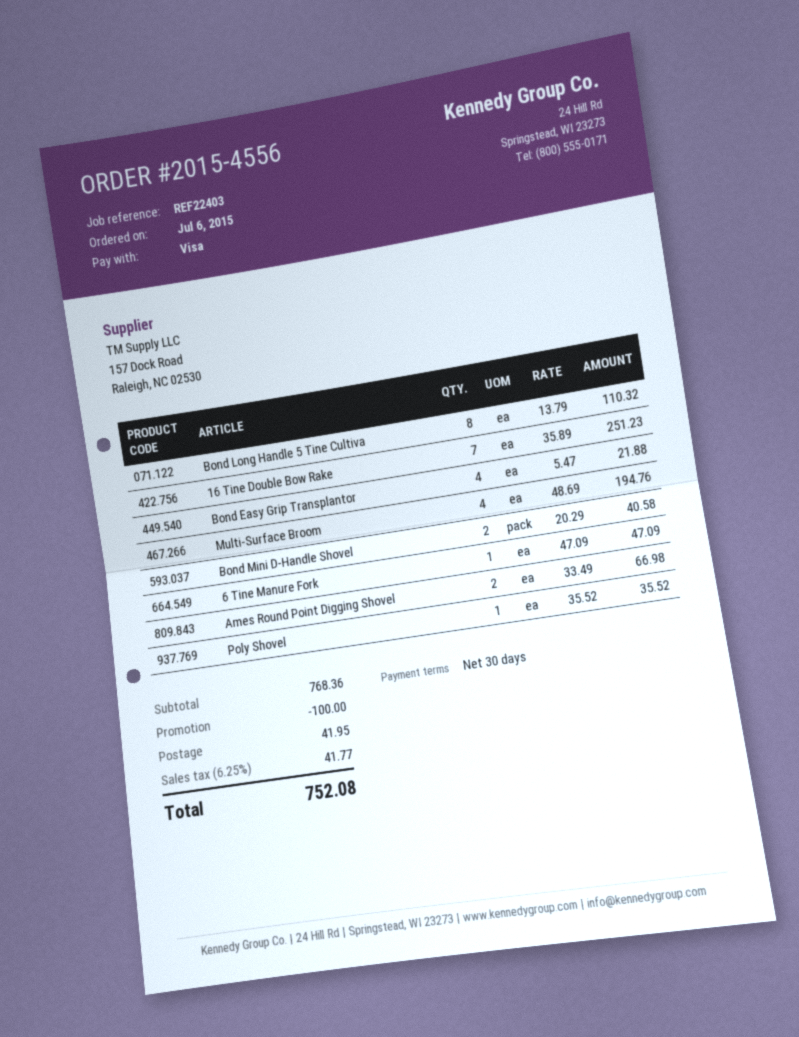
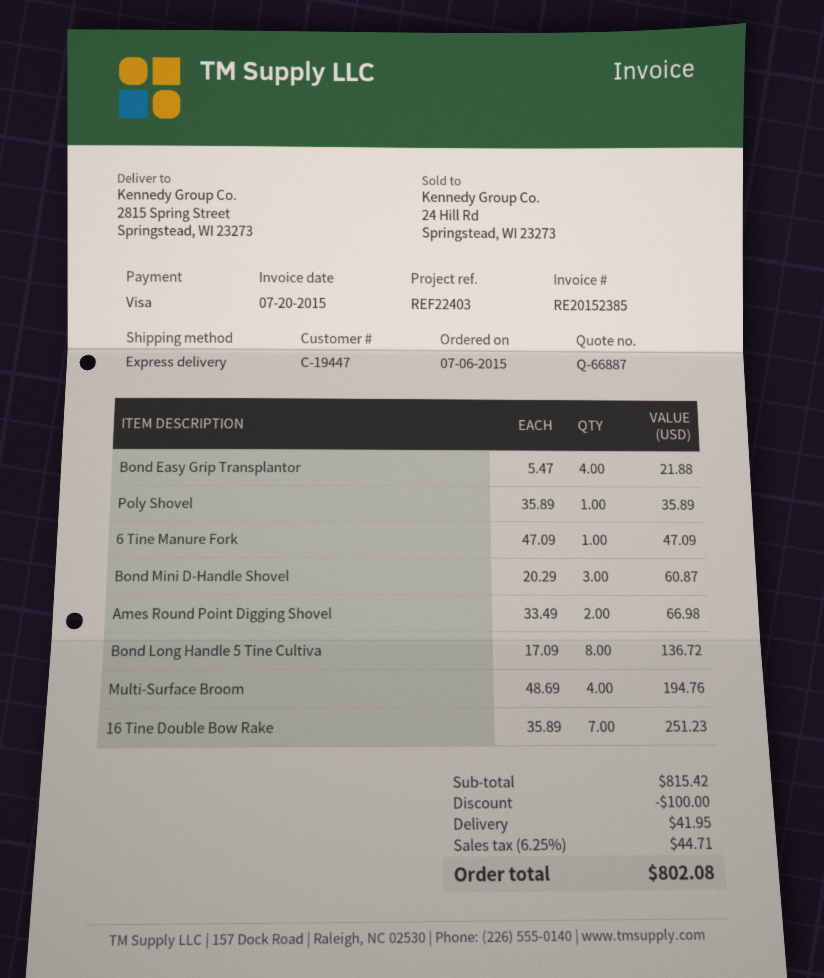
Bond Long Handle 5 Tine Cultiva: 8 x 13.79 = 110.32 -> 8 x 17.09 = 136.72
Bond Mini D-Handle Shovel: 2 x 20.29 = 40.58 -> 3 x 20.29 = 60.87
Poly Shovel: 1 x 35.52 = 35.52 -> 1 x 35.89 = 35.89
subtotal: 768.36 -> 815.42
tax: 6.25% = 41.77 -> 6.25% = 44.71
total: 752.08 -> 802.08

